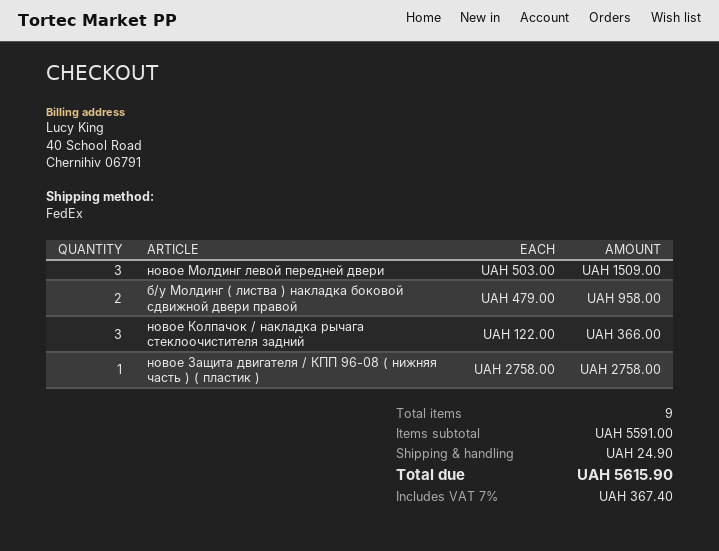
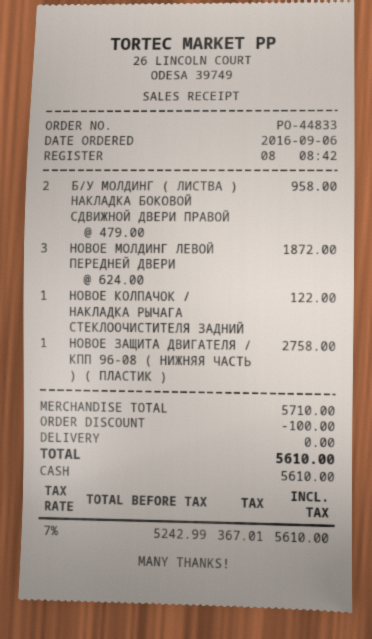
новое Молдинг левой передней двери: 3 x 503.00 = 1509.00 -> 3 x 624.00 = 1872.00
новое Колпачок / накладка рычага стеклоочистителя задний: 3 x 122.00 = 366.00 -> 1 x 122.00 = 122.00
subtotal: 5591.00 -> 5710.00
discount: none -> 100.00
shipping: 24.90 -> 0.00
tax: 7% = 367.40 -> 7% = 367.01
total: 5615.90 -> 5610.00

